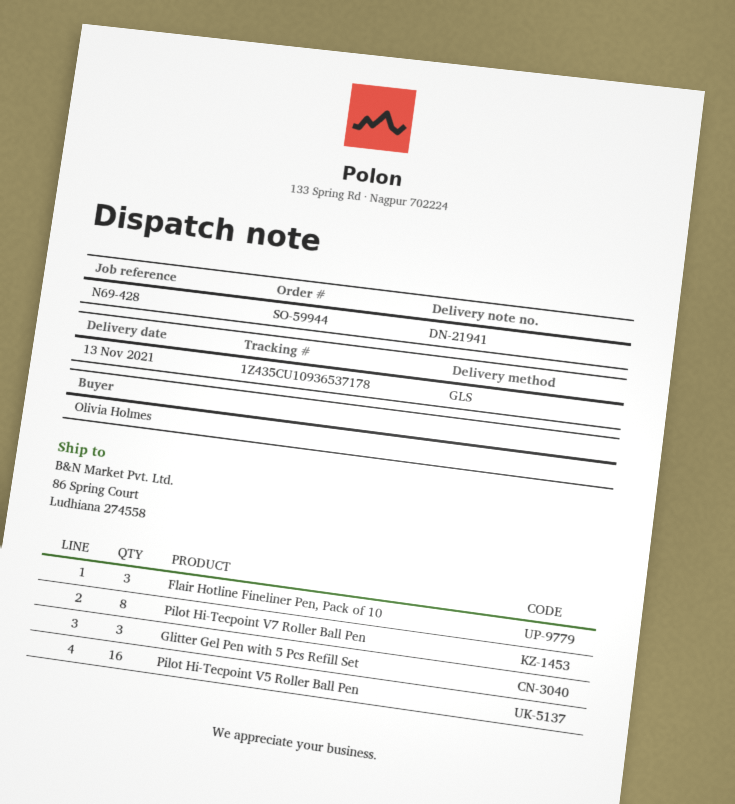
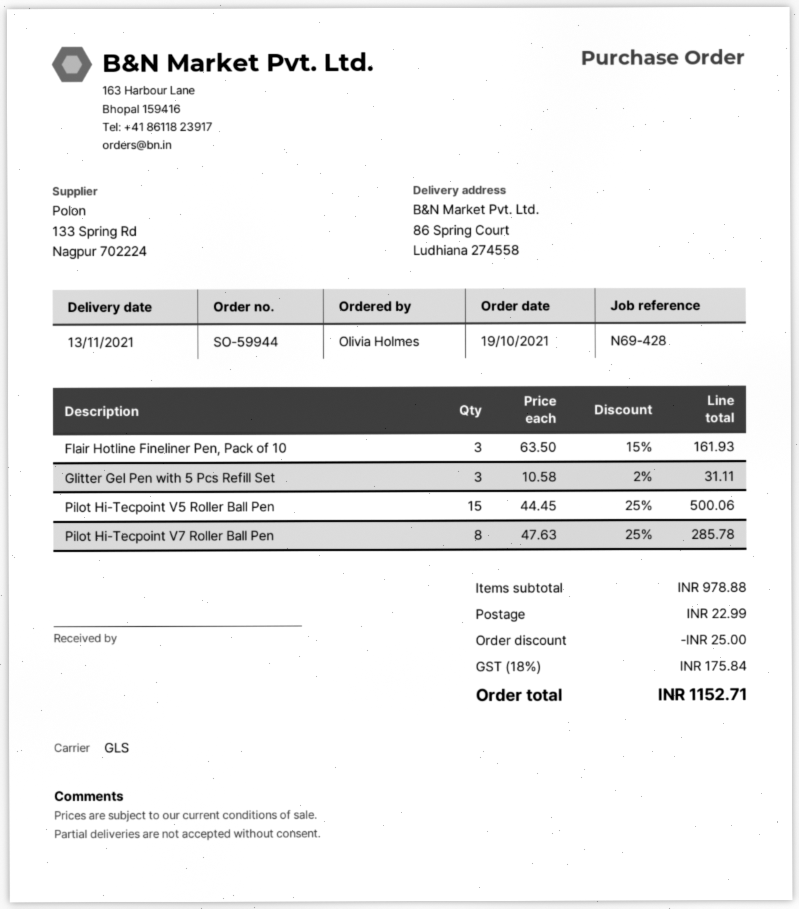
Pilot Hi-Tecpoint V5 Roller Ball Pen: 16 -> 15

